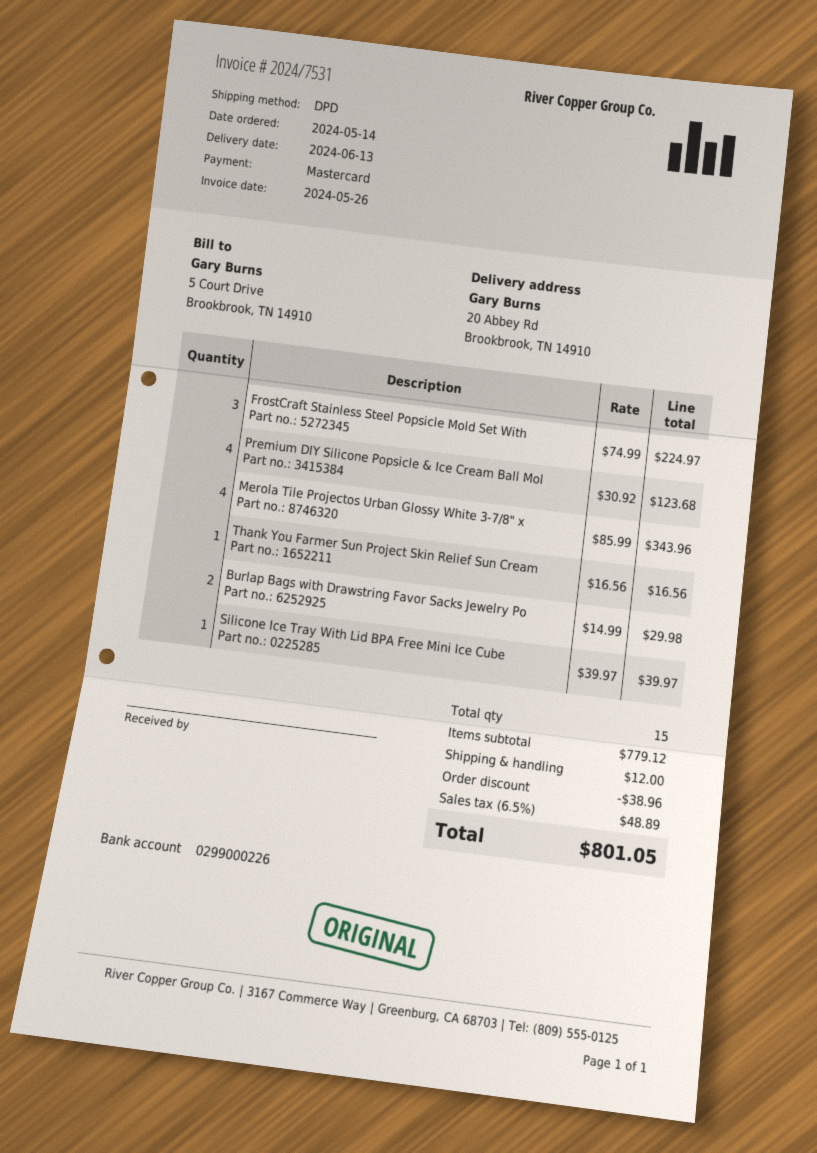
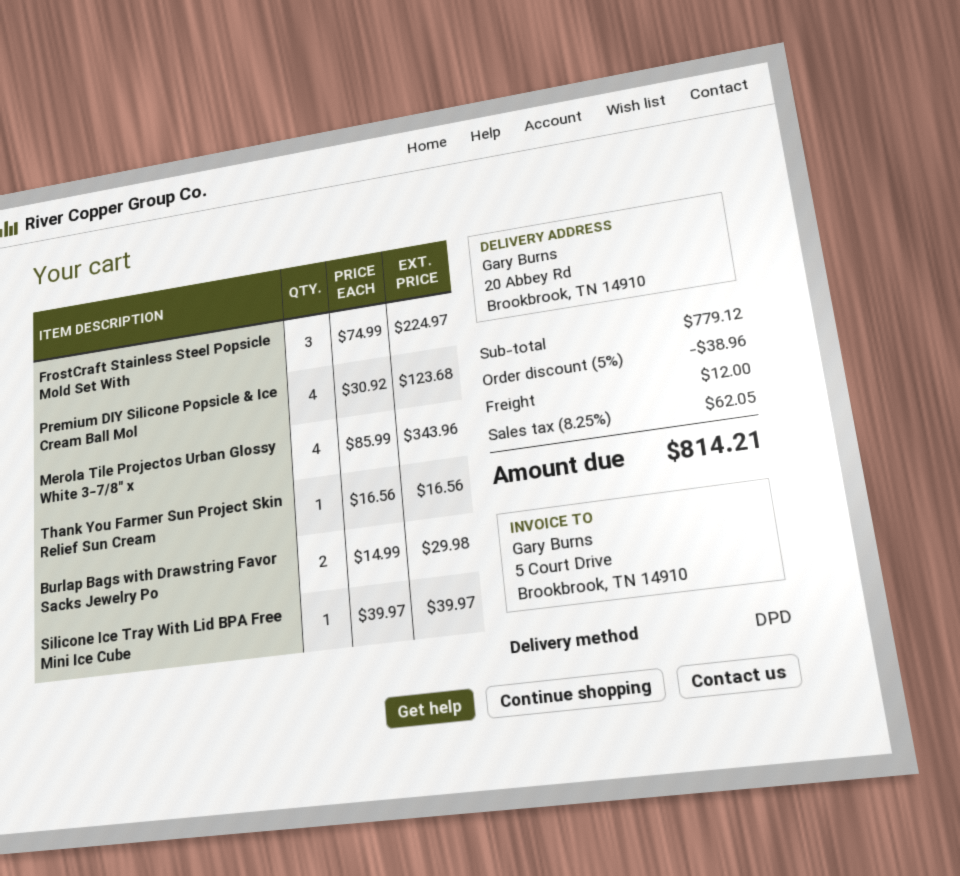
tax: 6.5% = 48.89 -> 8.25% = 62.05
total: 801.05 -> 814.21

